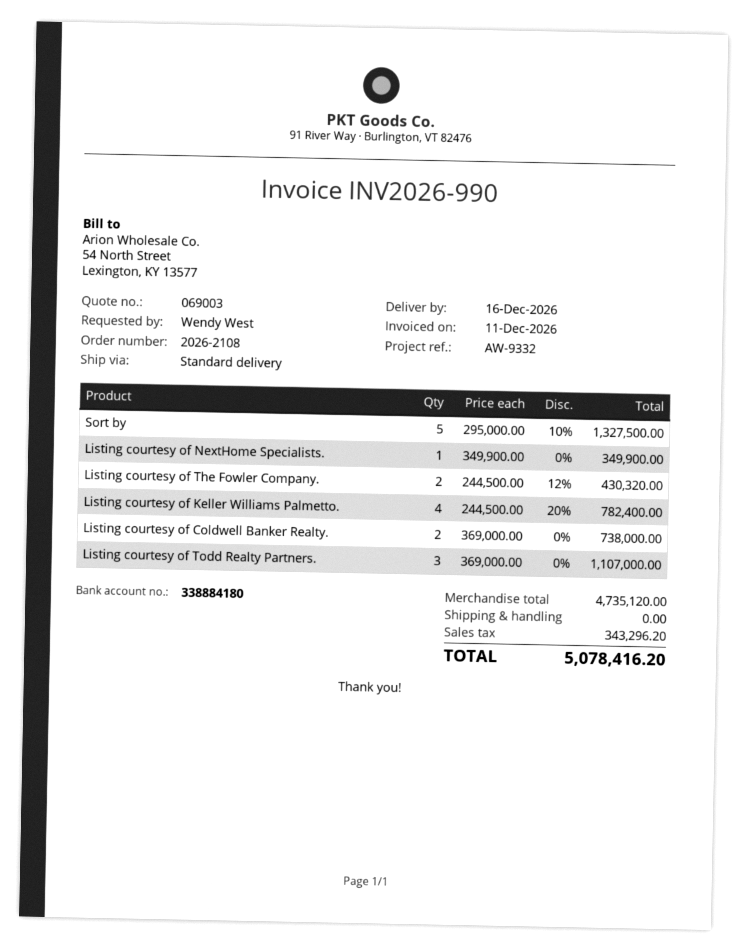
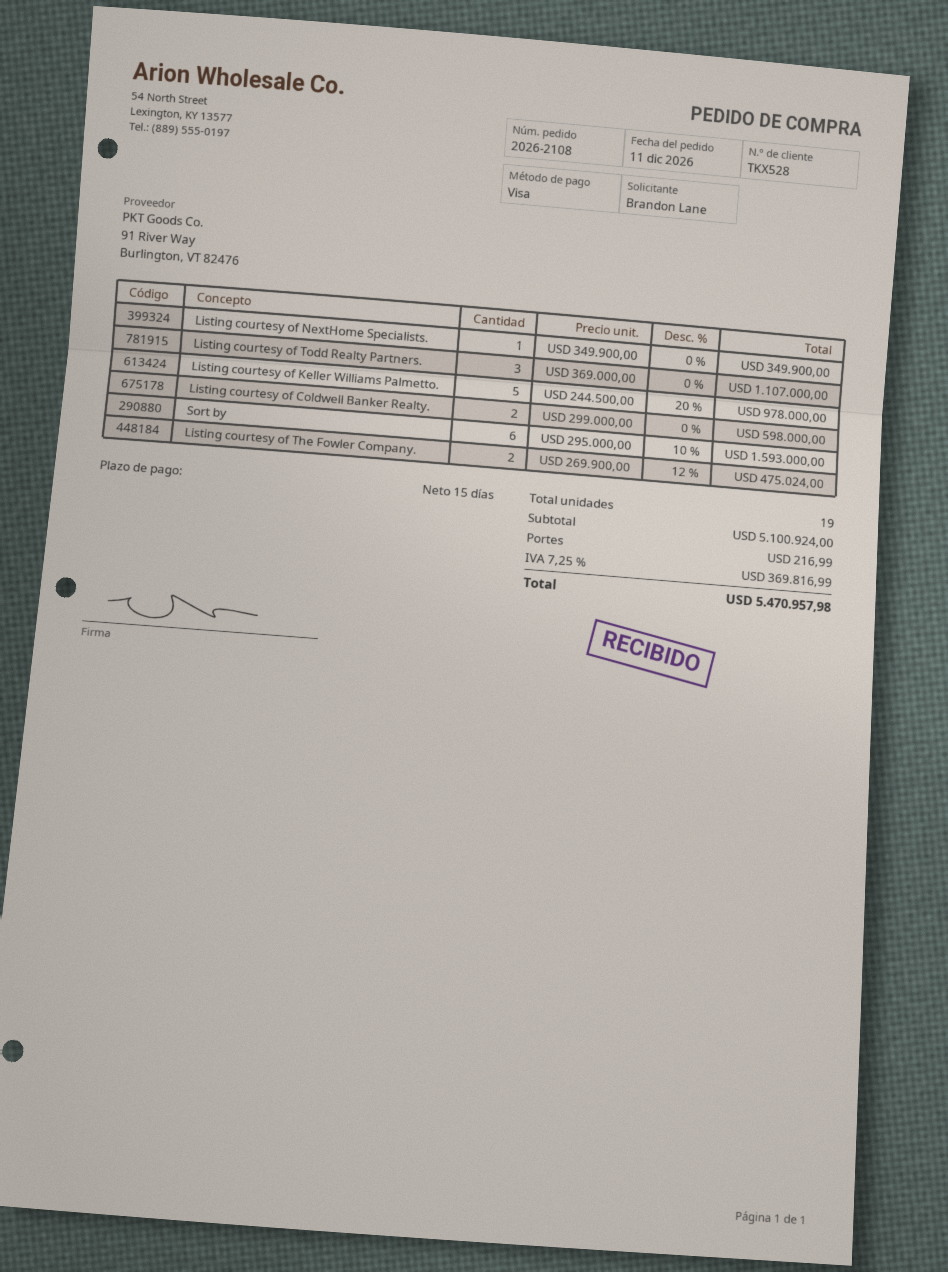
ordered by: Wendy West -> Brandon Lane
Sort by: 5 x 295000.00 - 10% = 1327500.00 -> 6 x 295000.00 - 10% = 1593000.00
Listing courtesy of The Fowler Company.: 2 x 244500.00 - 12% = 430320.00 -> 2 x 269900.00 - 12% = 475024.00
Listing courtesy of Keller Williams Palmetto.: 4 x 244500.00 - 20% = 782400.00 -> 5 x 244500.00 - 20% = 978000.00
Listing courtesy of Coldwell Banker Realty.: 2 x 369000.00 = 738000.00 -> 2 x 299000.00 = 598000.00
subtotal: 4735120.00 -> 5100924.00
shipping: 0.00 -> 216.99
tax: 343296.20 -> 369816.99
total: 5078416.20 -> 5470957.98

